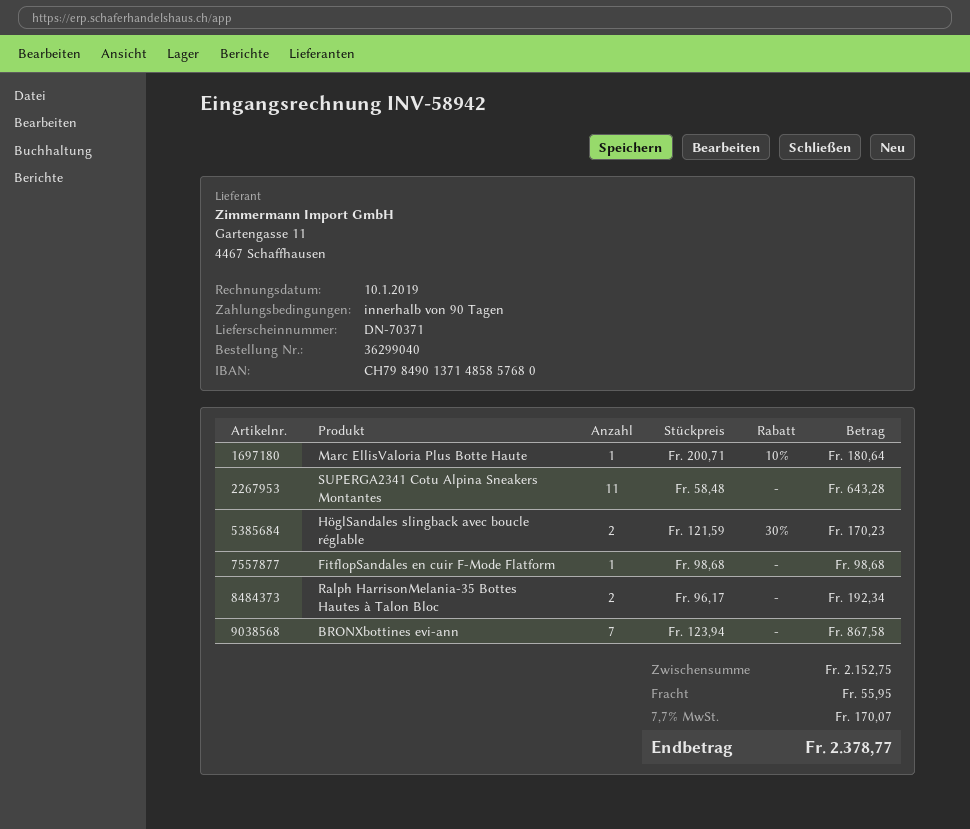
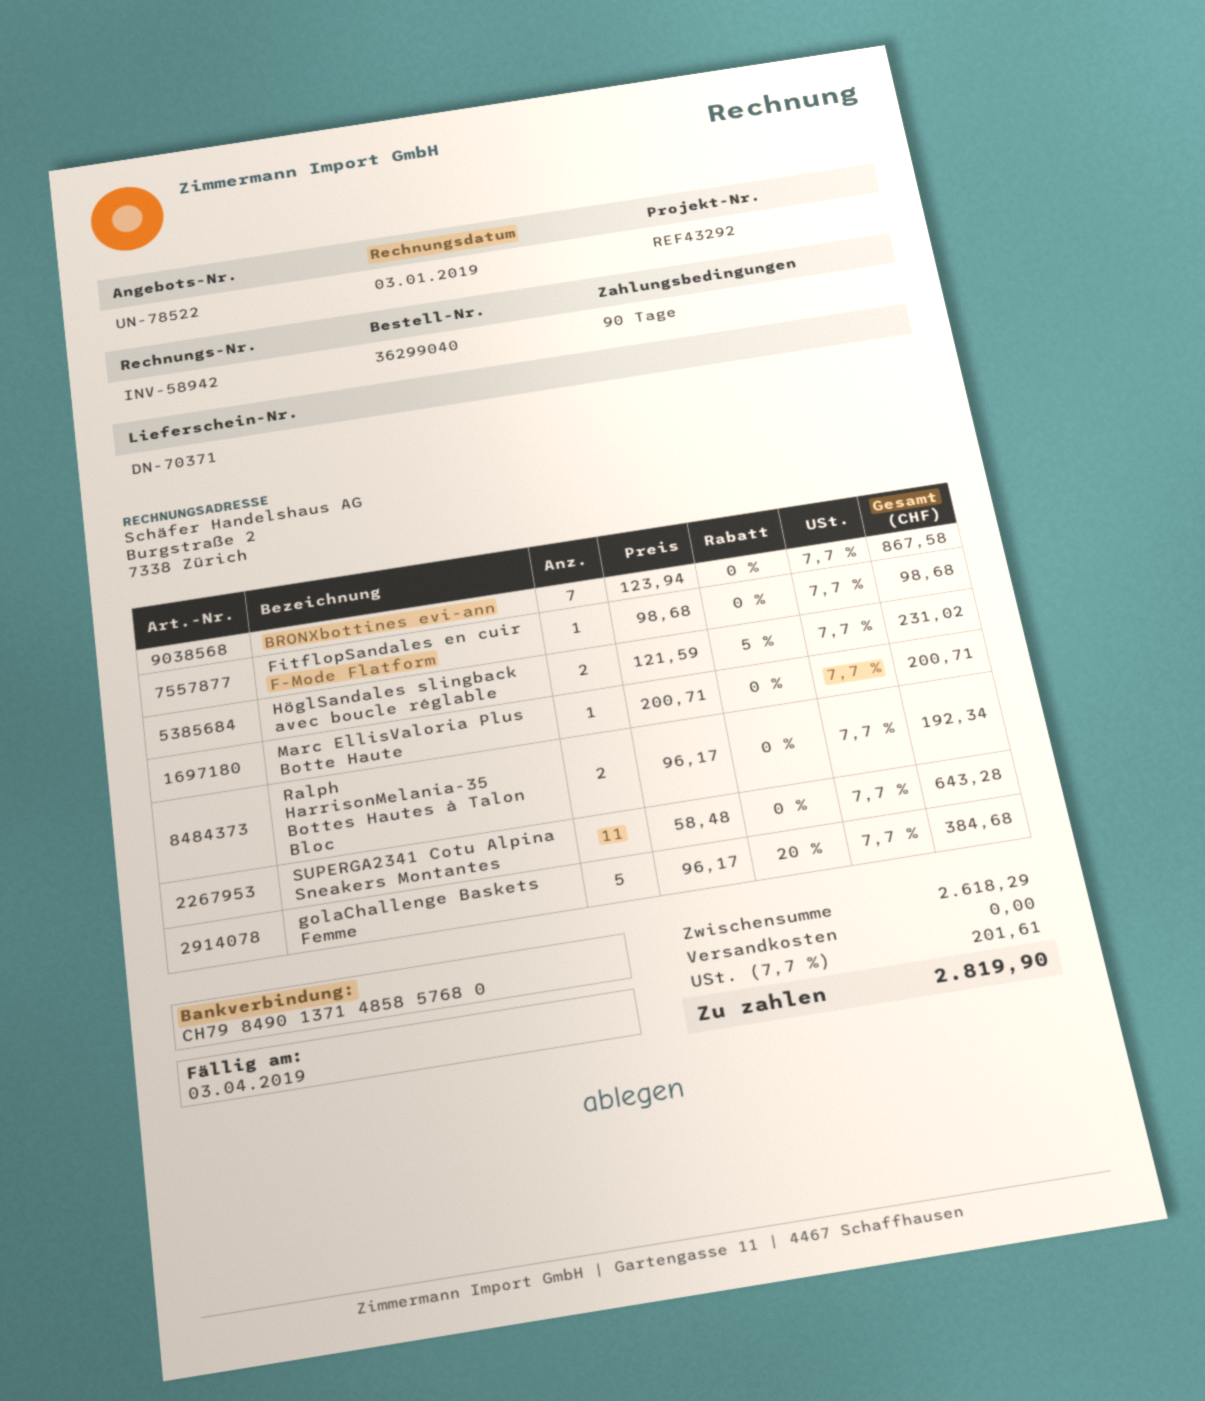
invoice date: 2019-01-10 -> 2019-01-03
Marc EllisValoria Plus Botte Haute: 1 x 200.71 - 10% = 180.64 -> 1 x 200.71 = 200.71
HöglSandales slingback avec boucle réglable: 2 x 121.59 - 30% = 170.23 -> 2 x 121.59 - 5% = 231.02
golaChallenge Baskets Femme: none -> 5 x 96.17 - 20% = 384.68
subtotal: 2152.75 -> 2618.29
shipping: 55.95 -> 0.00
tax: 7.7% = 170.07 -> 7.7% = 201.61
total: 2378.77 -> 2819.90

